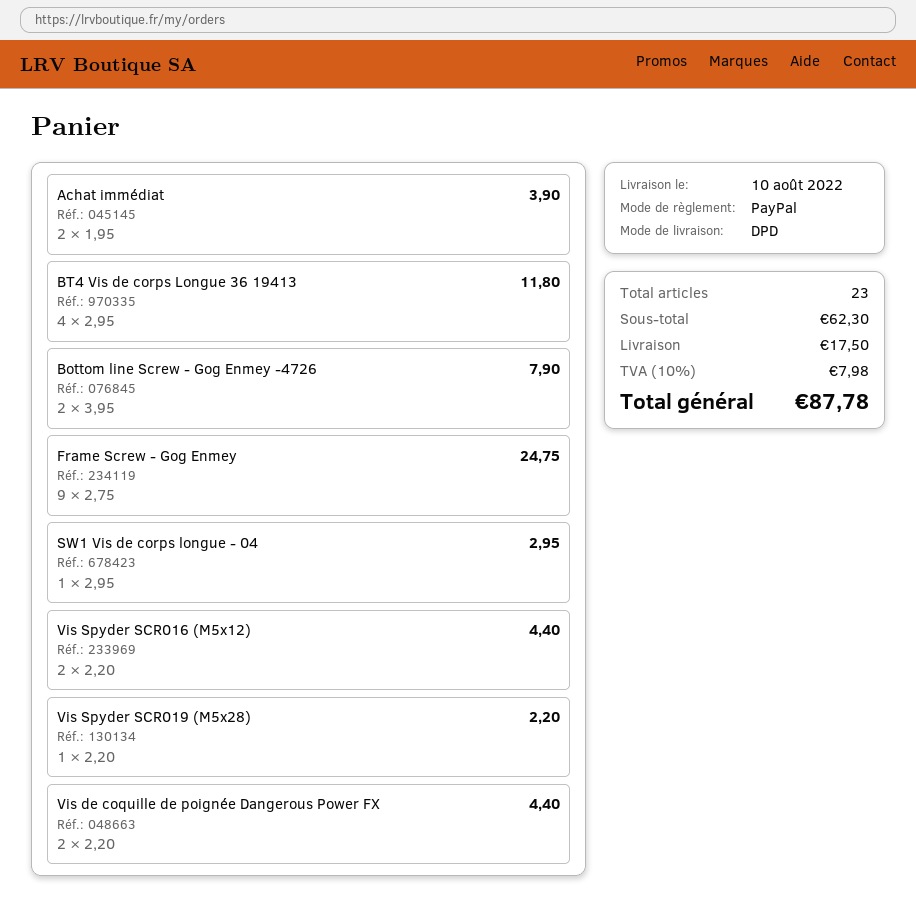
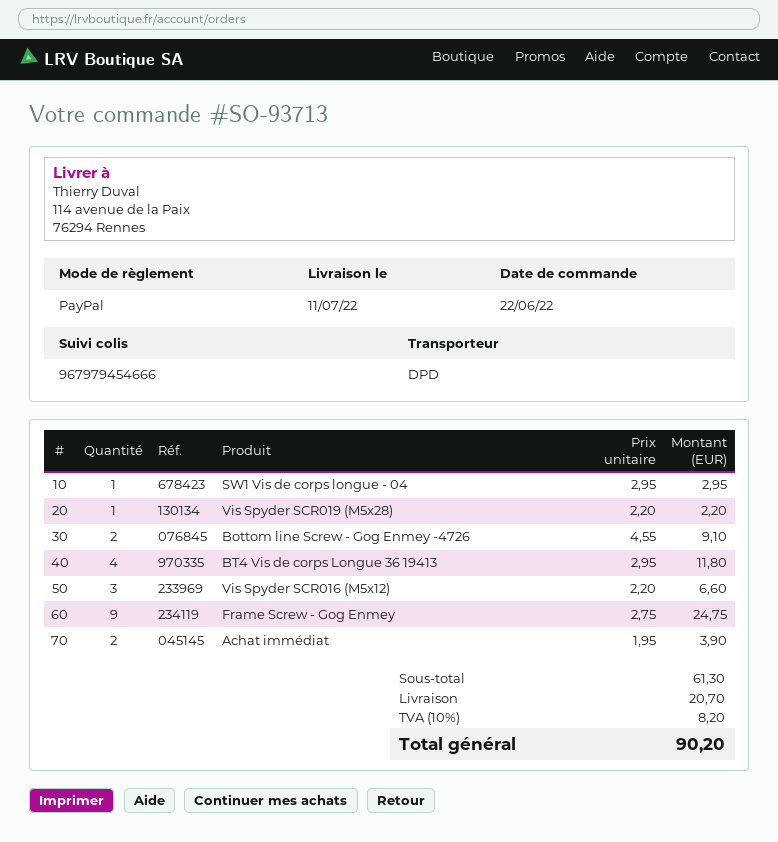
delivery date: 2022-08-10 -> 2022-07-11
Bottom line Screw - Gog Enmey -4726: 2 x 3.95 = 7.90 -> 2 x 4.55 = 9.10
Vis Spyder SCR016 (M5x12): 2 x 2.20 = 4.40 -> 3 x 2.20 = 6.60
Vis de coquille de poignée Dangerous Power FX: 2 x 2.20 = 4.40 -> none
subtotal: 62.30 -> 61.30
shipping: 17.50 -> 20.70
tax: 10% = 7.98 -> 10% = 8.20
total: 87.78 -> 90.20

